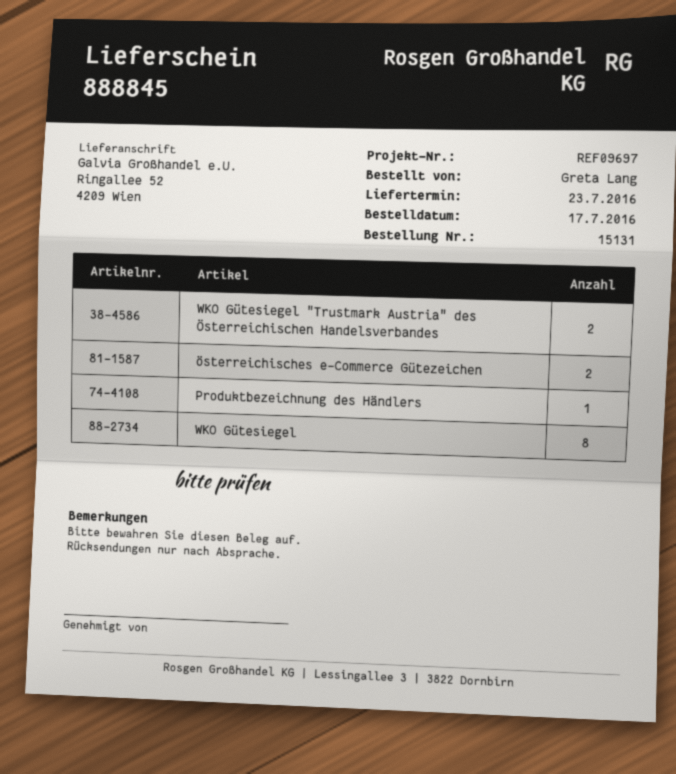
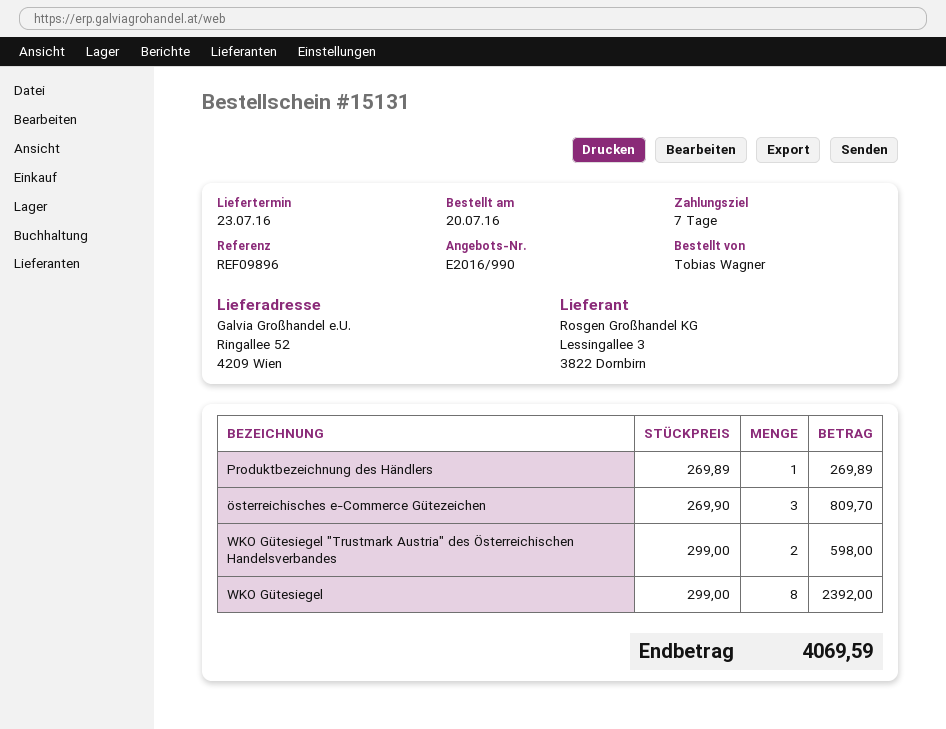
order date: 2016-07-17 -> 2016-07-20
reference: REF09697 -> REF09896
ordered by: Greta Lang -> Tobias Wagner
österreichisches e-Commerce Gütezeichen: 2 -> 3

